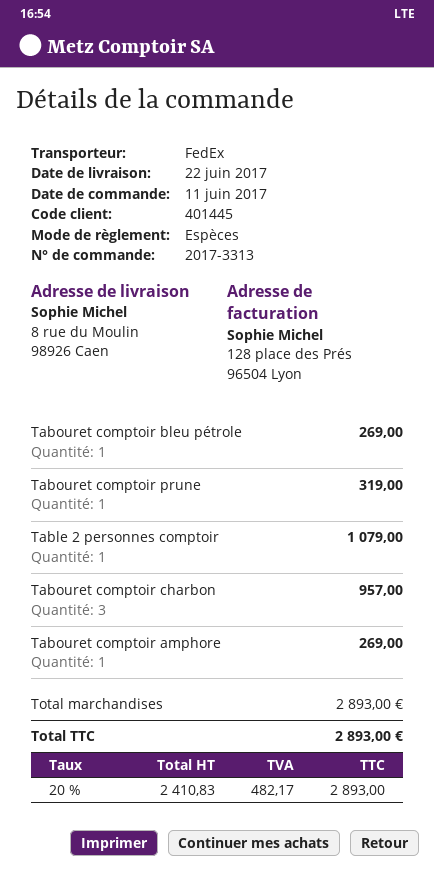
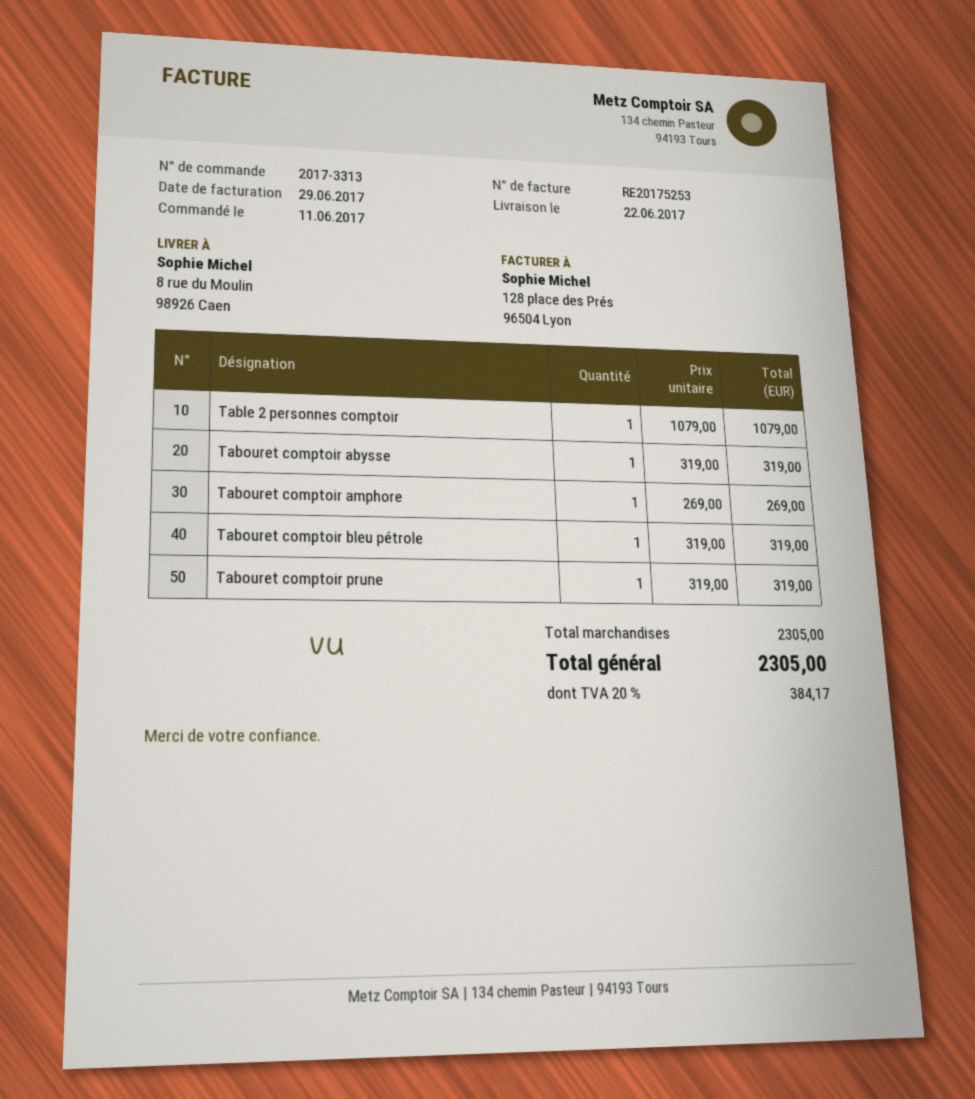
Tabouret comptoir bleu pétrole: 1 for 269.00 -> 1 for 319.00
Tabouret comptoir charbon: 3 for 957.00 -> none
Tabouret comptoir abysse: none -> 1 for 319.00
subtotal: 2893.00 -> 2305.00
tax: 20% = 482.17 -> 20% = 384.17
total: 2893.00 -> 2305.00

